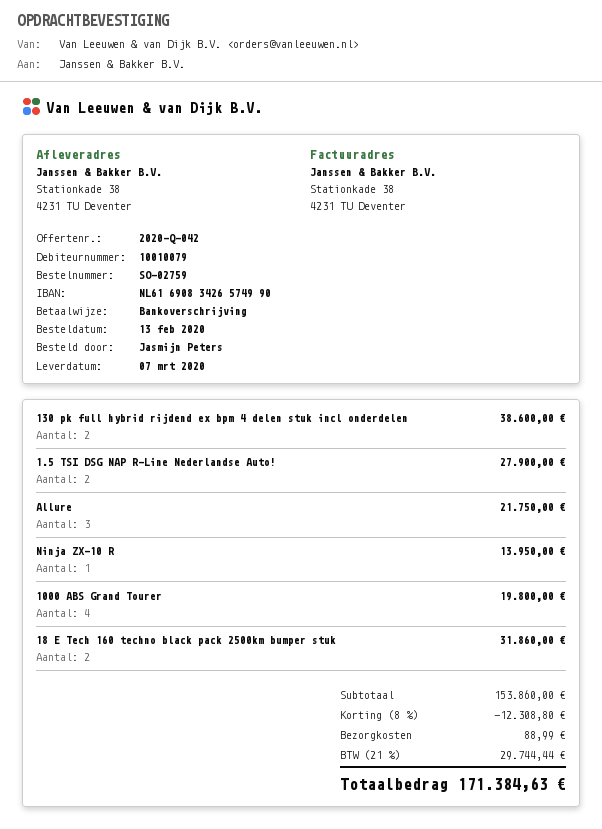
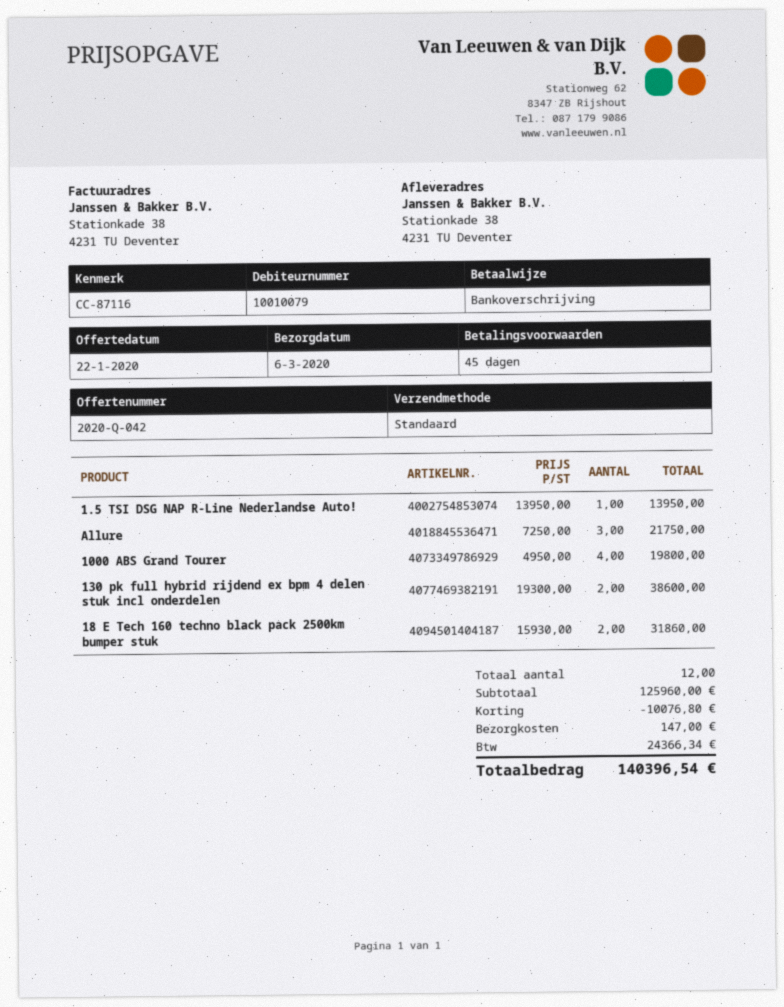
delivery date: 2020-03-07 -> 2020-03-06
1.5 TSI DSG NAP R-Line Nederlandse Auto!: 2 for 27900.00 -> 1 for 13950.00
Ninja ZX-10 R: 1 for 13950.00 -> none
subtotal: 153860.00 -> 125960.00
discount: 12308.80 -> 10076.80
shipping: 88.99 -> 147.00
tax: 29744.44 -> 24366.34
total: 171384.63 -> 140396.54

